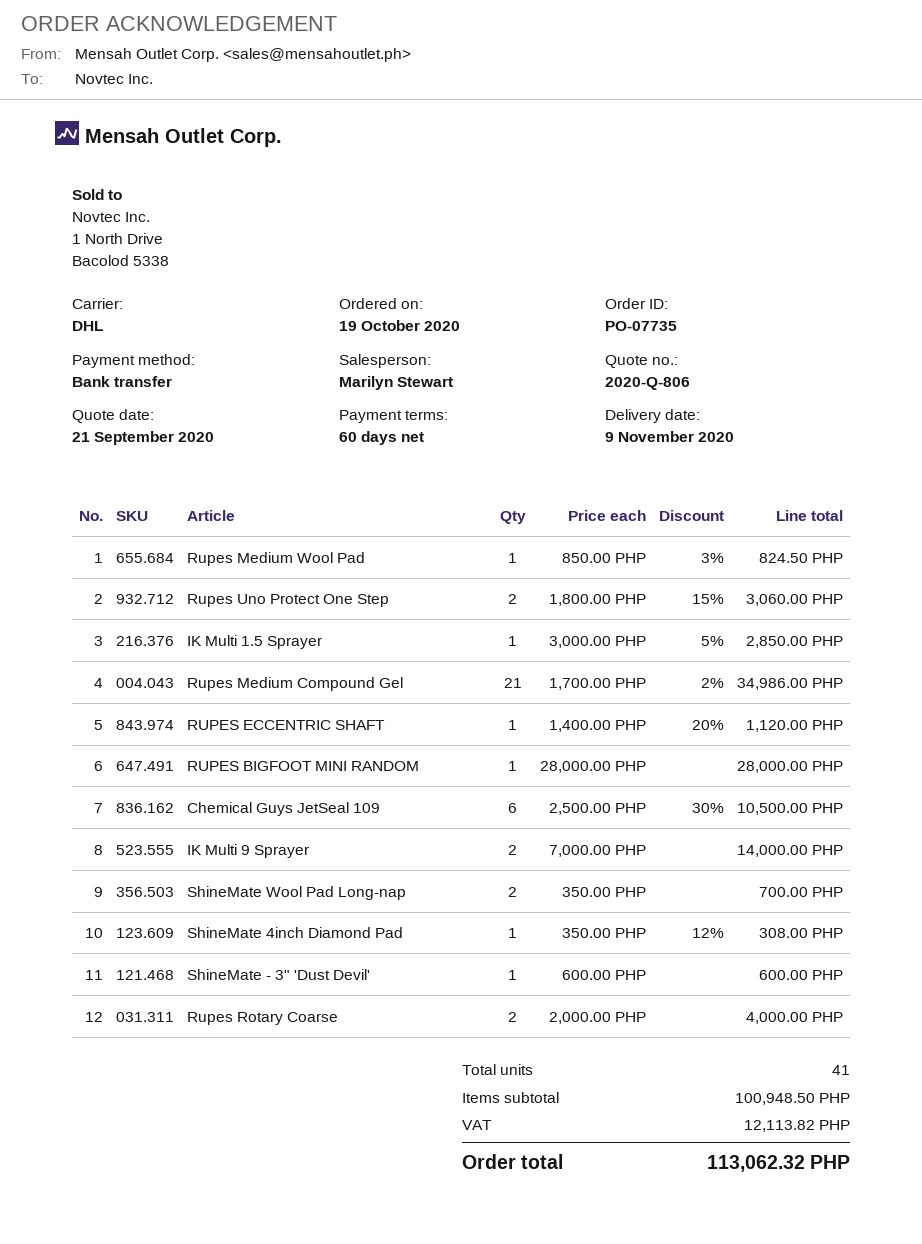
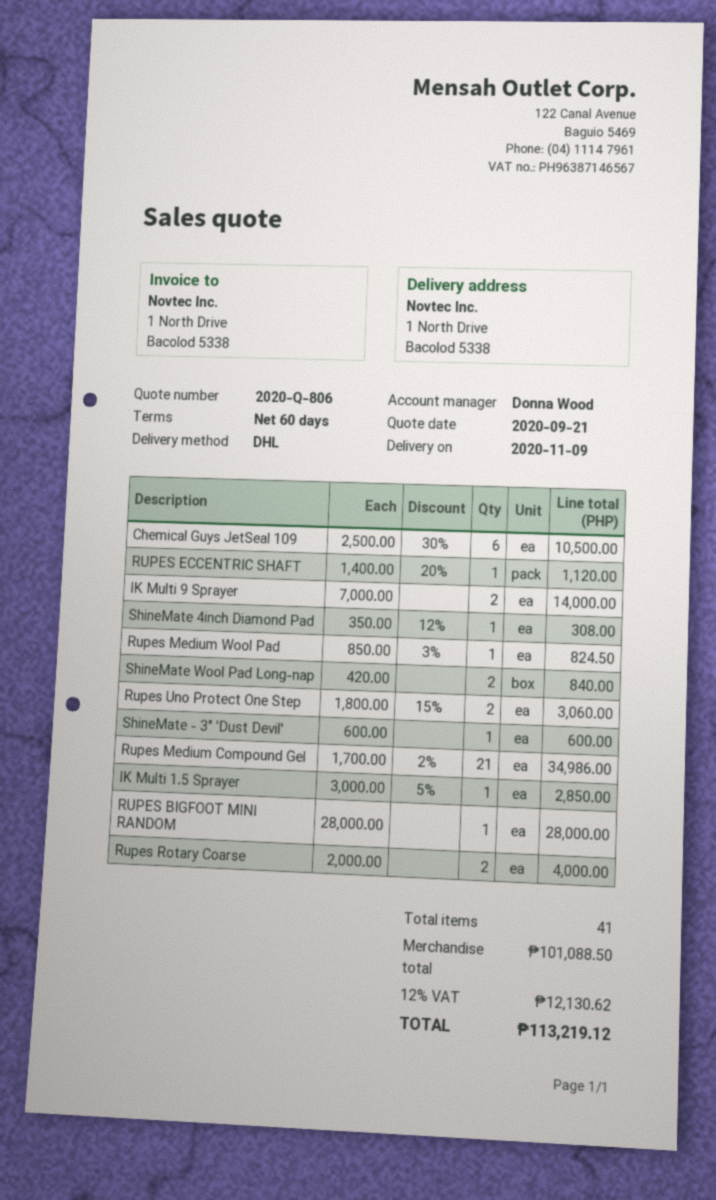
sales rep: Marilyn Stewart -> Donna Wood
ShineMate Wool Pad Long-nap: 2 x 350.00 = 700.00 -> 2 x 420.00 = 840.00
subtotal: 100948.50 -> 101088.50
tax: 12113.82 -> 12130.62
total: 113062.32 -> 113219.12

